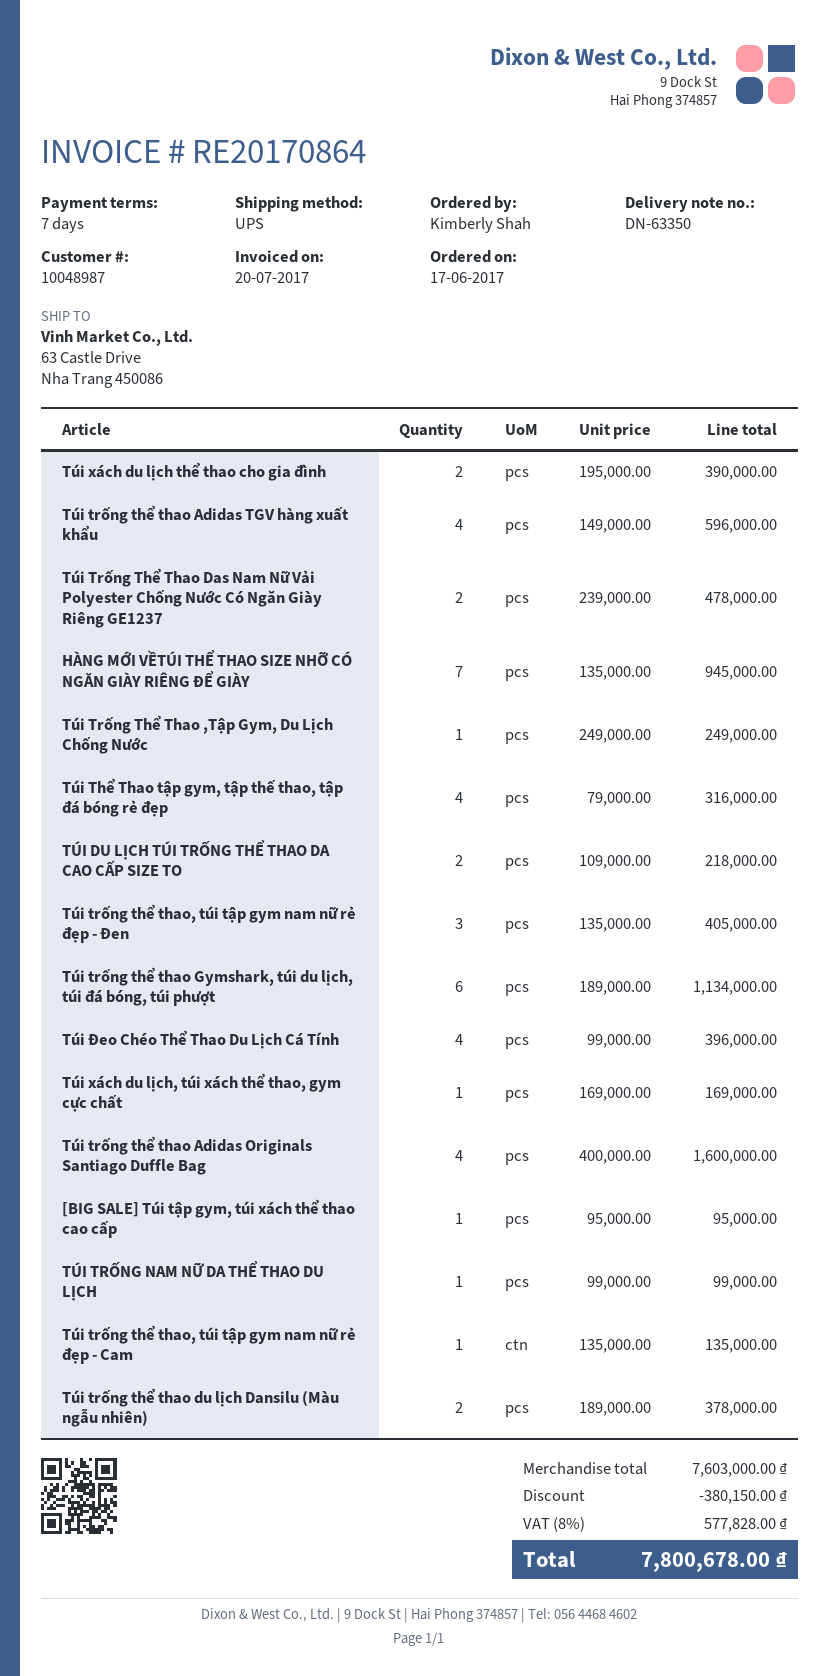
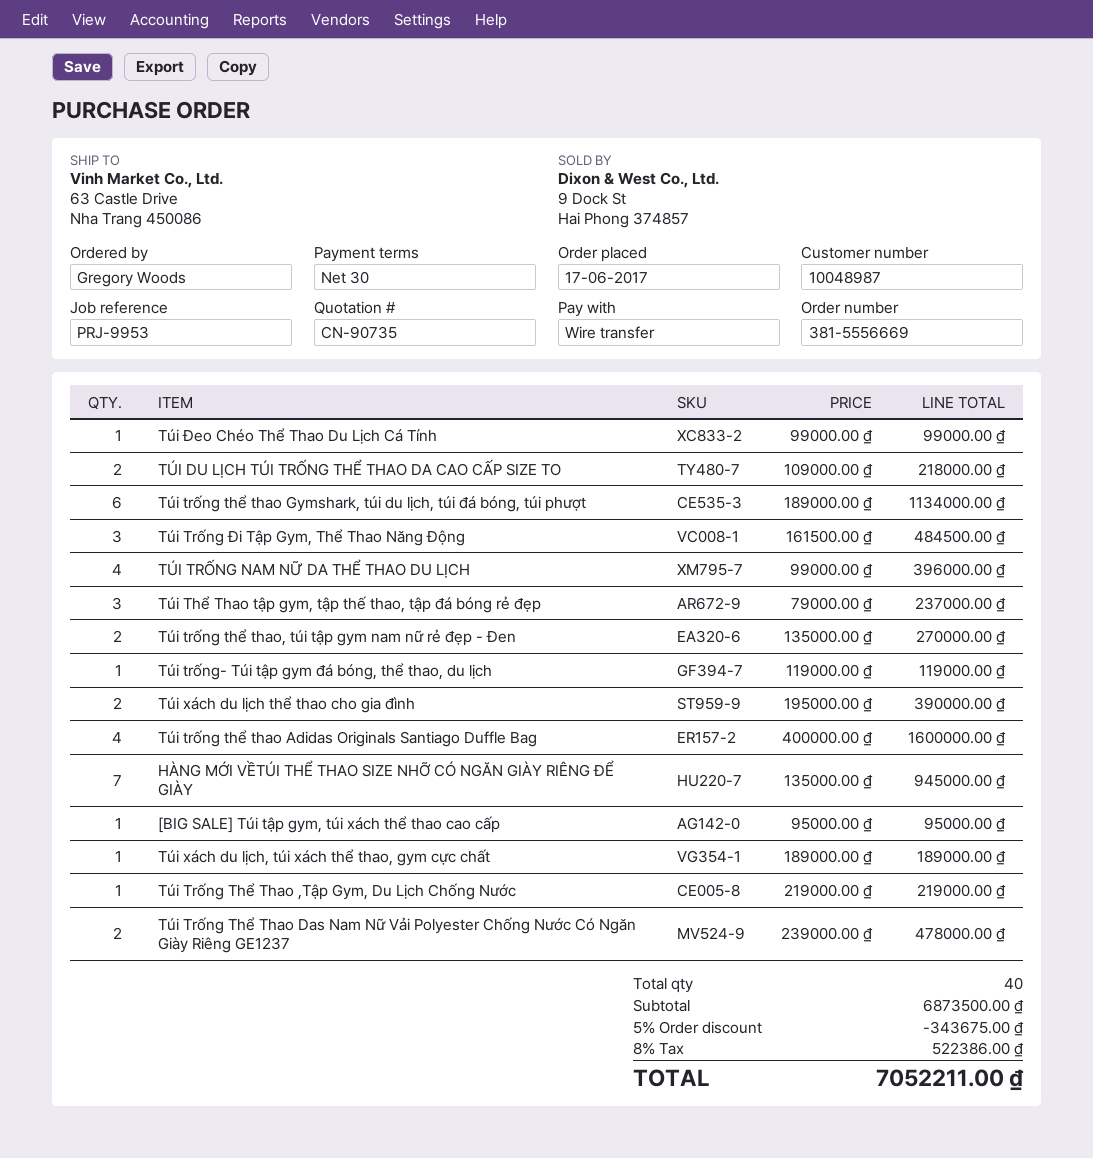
payment terms: 7 days -> 30 days
ordered by: Kimberly Shah -> Gregory Woods
Túi trống thể thao Adidas TGV hàng xuất khẩu: 4 x 149000.00 = 596000.00 -> none
Túi Trống Thể Thao ,Tập Gym, Du Lịch Chống Nước: 1 x 249000.00 = 249000.00 -> 1 x 219000.00 = 219000.00
Túi Thể Thao tập gym, tập thế thao, tập đá bóng rẻ đẹp: 4 x 79000.00 = 316000.00 -> 3 x 79000.00 = 237000.00
Túi trống thể thao, túi tập gym nam nữ rẻ đẹp - Đen: 3 x 135000.00 = 405000.00 -> 2 x 135000.00 = 270000.00
Túi Đeo Chéo Thể Thao Du Lịch Cá Tính: 4 x 99000.00 = 396000.00 -> 1 x 99000.00 = 99000.00
Túi xách du lịch, túi xách thể thao, gym cực chất: 1 x 169000.00 = 169000.00 -> 1 x 189000.00 = 189000.00
TÚI TRỐNG NAM NỮ DA THỂ THAO DU LỊCH: 1 x 99000.00 = 99000.00 -> 4 x 99000.00 = 396000.00
Túi trống thể thao, túi tập gym nam nữ rẻ đẹp - Cam: 1 x 135000.00 = 135000.00 -> none
Túi trống thể thao du lịch Dansilu (Màu ngẫu nhiên): 2 x 189000.00 = 378000.00 -> none
Túi Trống Đi Tập Gym, Thể Thao Năng Động: none -> 3 x 161500.00 = 484500.00
Túi trống- Túi tập gym đá bóng, thể thao, du lịch: none -> 1 x 119000.00 = 119000.00
subtotal: 7603000.00 -> 6873500.00
discount: 380150.00 -> 343675.00
tax: 8% = 577828.00 -> 8% = 522386.00
total: 7800678.00 -> 7052211.00

